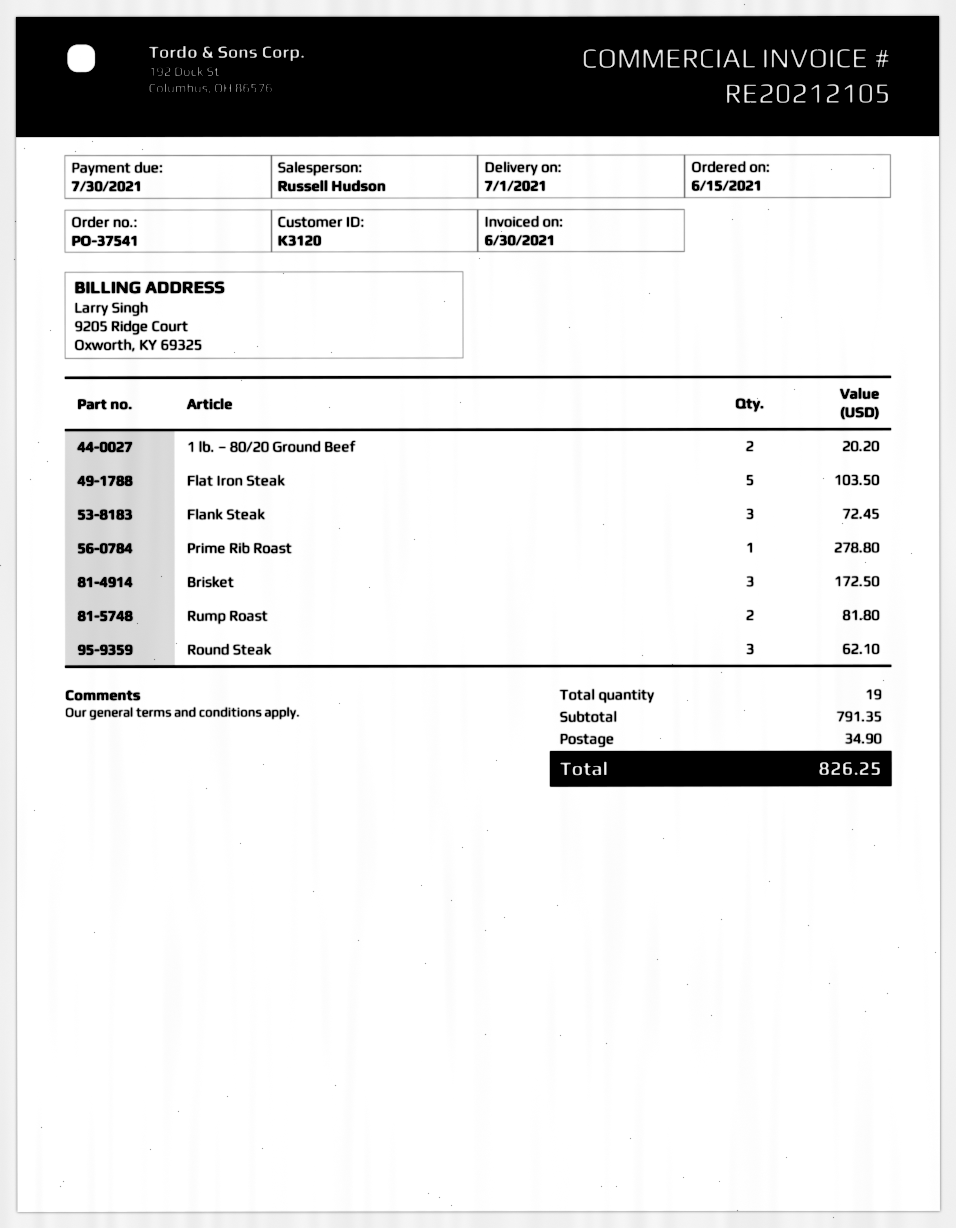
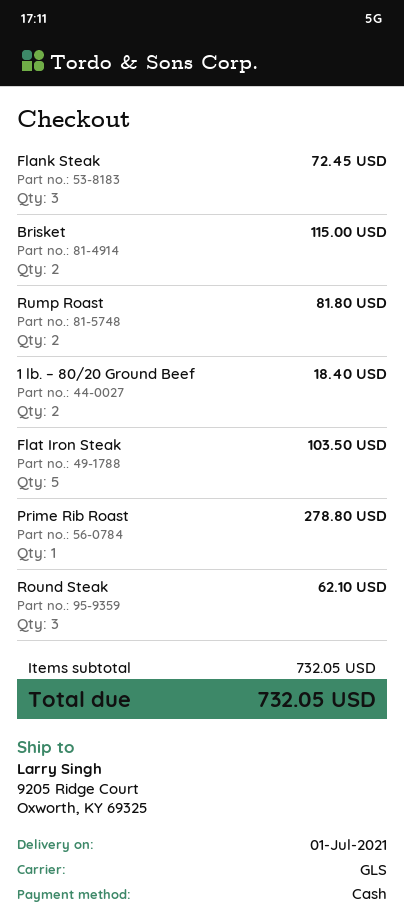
1 lb. – 80/20 Ground Beef: 2 for 20.20 -> 2 for 18.40
Brisket: 3 for 172.50 -> 2 for 115.00
subtotal: 791.35 -> 732.05
shipping: 34.90 -> none
total: 826.25 -> 732.05

